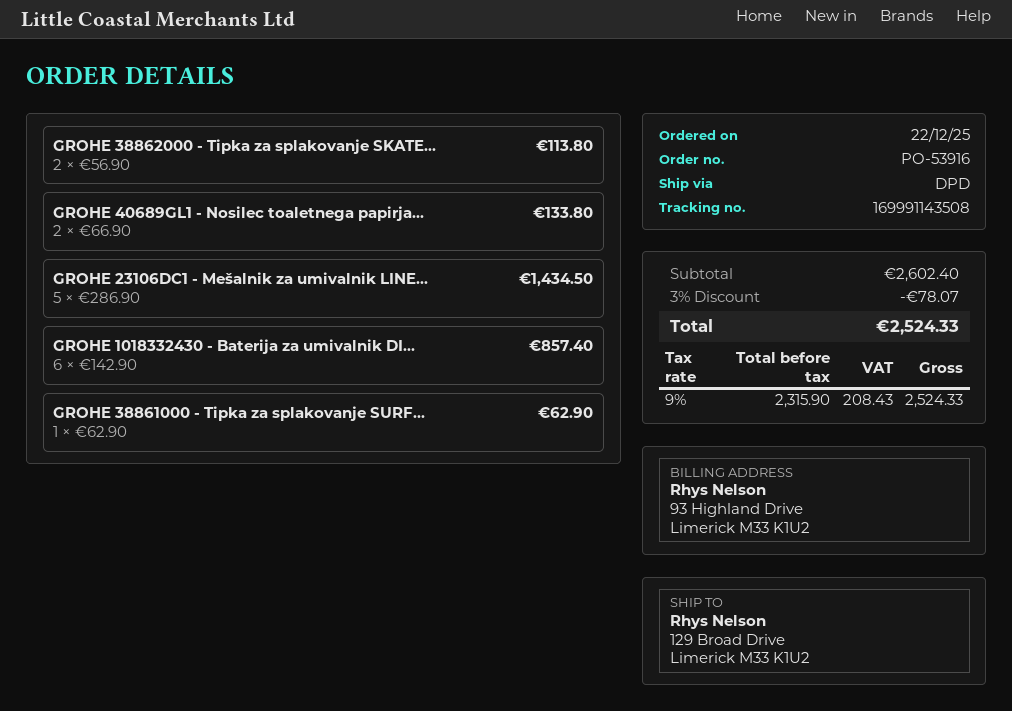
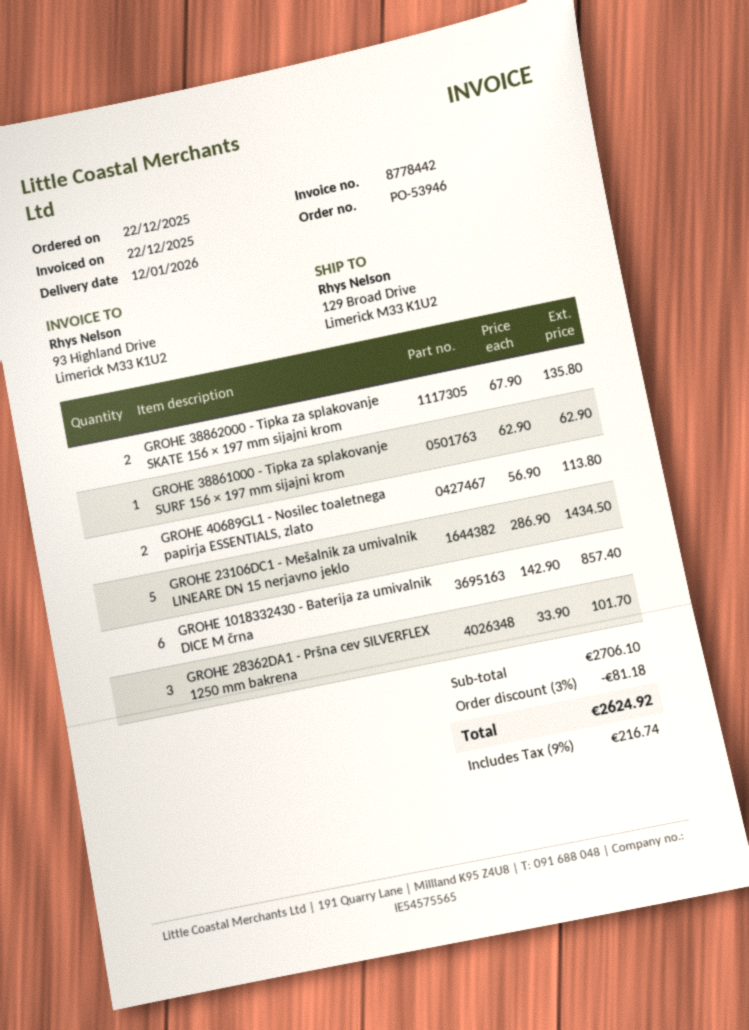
order number: PO-53916 -> PO-53946
GROHE 38862000 - Tipka za splakovanje SKATE...: 2 x 56.90 = 113.80 -> 2 x 67.90 = 135.80
GROHE 40689GL1 - Nosilec toaletnega papirja...: 2 x 66.90 = 133.80 -> 2 x 56.90 = 113.80
GROHE 28362DA1 - Pršna cev SILVERFLEX 1250 mm bakrena: none -> 3 x 33.90 = 101.70
subtotal: 2602.40 -> 2706.10
discount: 3% = 78.07 -> 3% = 81.18
tax: 9% = 208.43 -> 9% = 216.74
total: 2524.33 -> 2624.92

